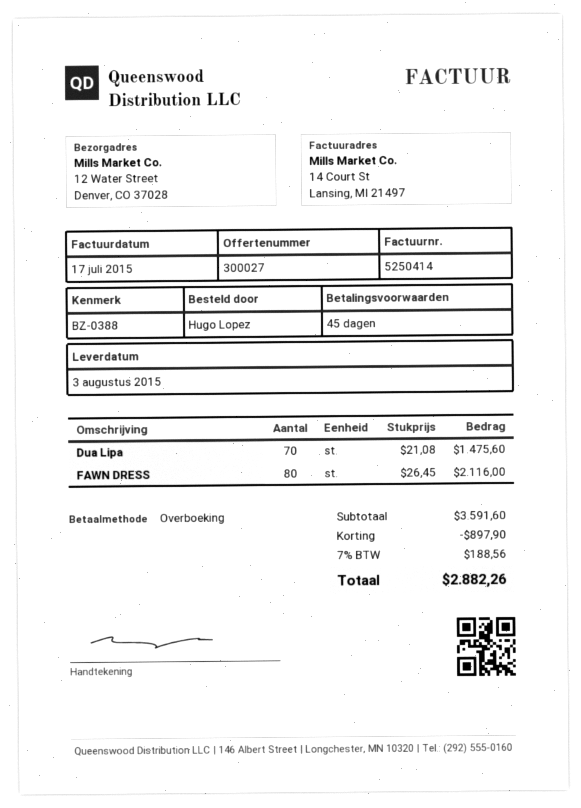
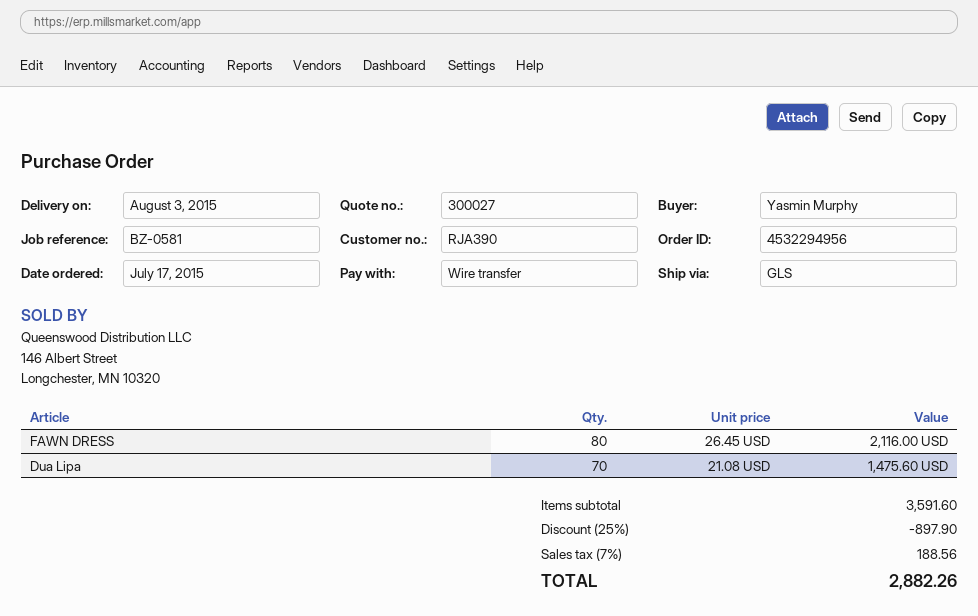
reference: BZ-0388 -> BZ-0581
ordered by: Hugo Lopez -> Yasmin Murphy

